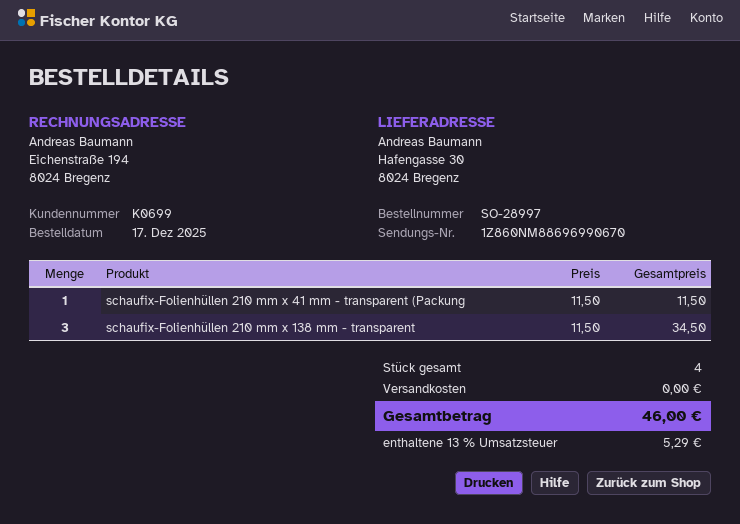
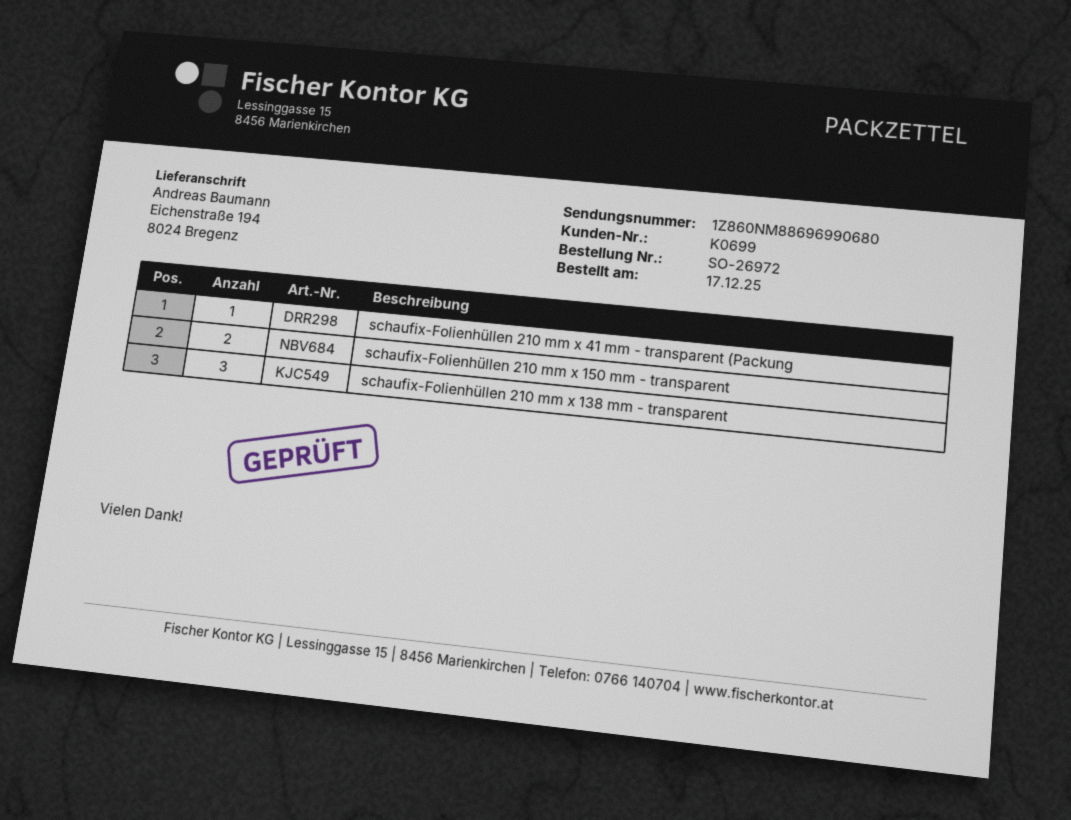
order number: SO-28997 -> SO-26972
tracking number: 1Z860NM88696990670 -> 1Z860NM88696990680
ship to: Hafengasse 30, 8024 Bregenz -> Eichenstraße 194, 8024 Bregenz
schaufix-Folienhüllen 210 mm x 150 mm - transparent: none -> 2

